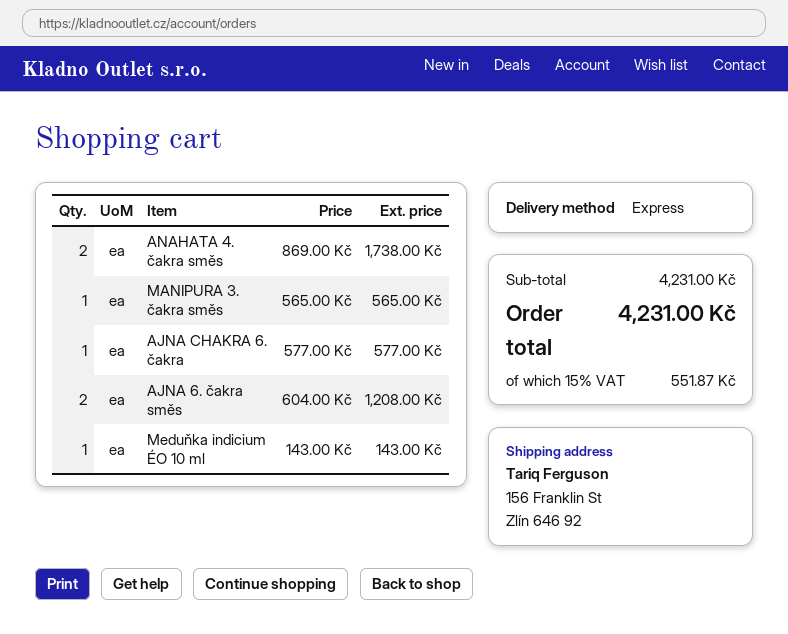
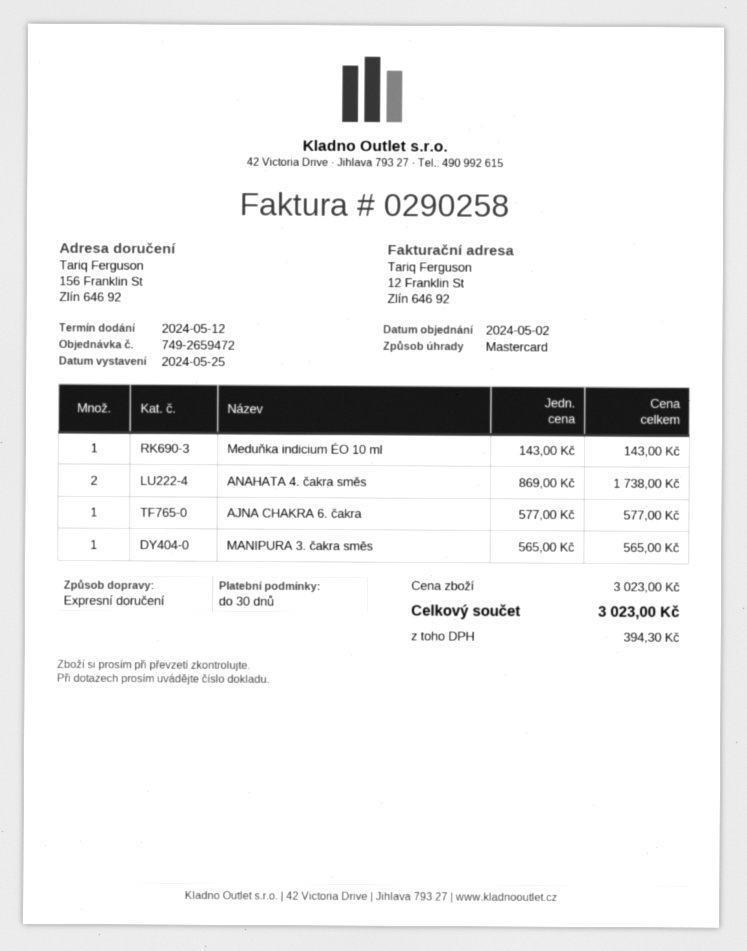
AJNA 6. čakra směs: 2 x 604.00 = 1208.00 -> none
subtotal: 4231.00 -> 3023.00
tax: 551.87 -> 394.30
total: 4231.00 -> 3023.00

